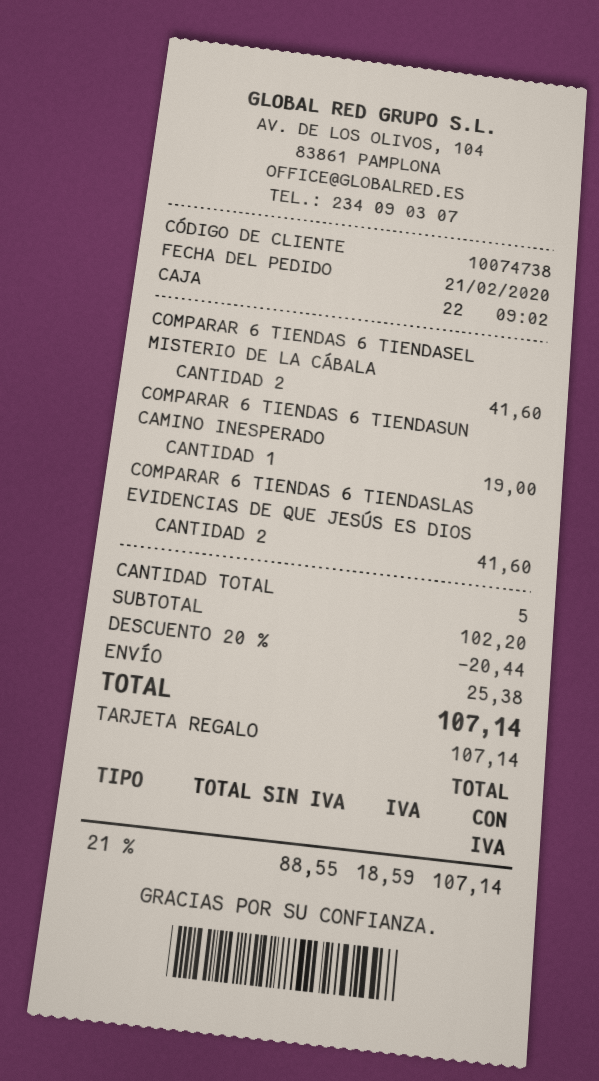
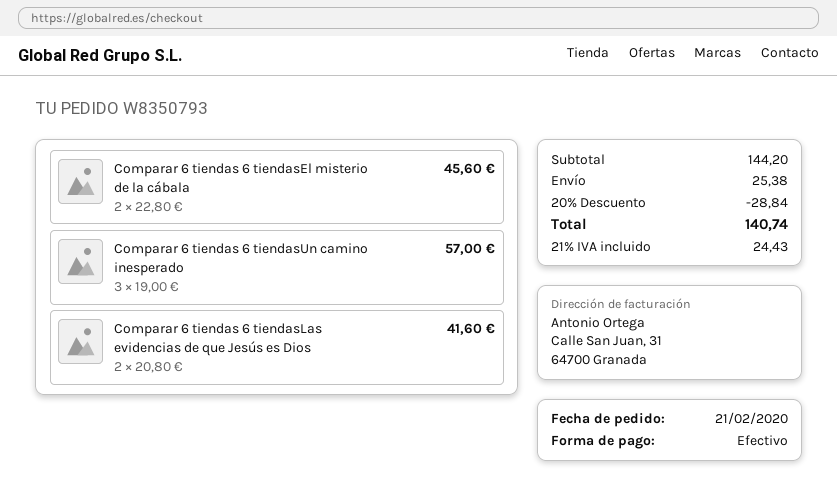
payment method: gift card -> cash
COMPARAR 6 TIENDAS 6 TIENDASEL MISTERIO DE LA CÁBALA: 2 for 41.60 -> 2 for 45.60
COMPARAR 6 TIENDAS 6 TIENDASUN CAMINO INESPERADO: 1 for 19.00 -> 3 for 57.00
subtotal: 102.20 -> 144.20
discount: 20% = 20.44 -> 20% = 28.84
tax: 21% = 18.59 -> 21% = 24.43
total: 107.14 -> 140.74

